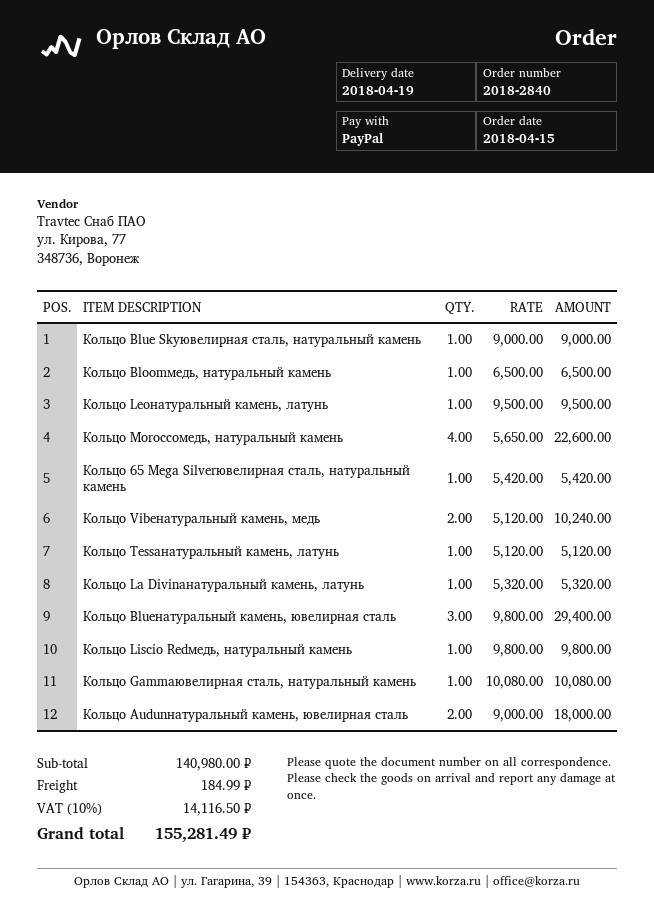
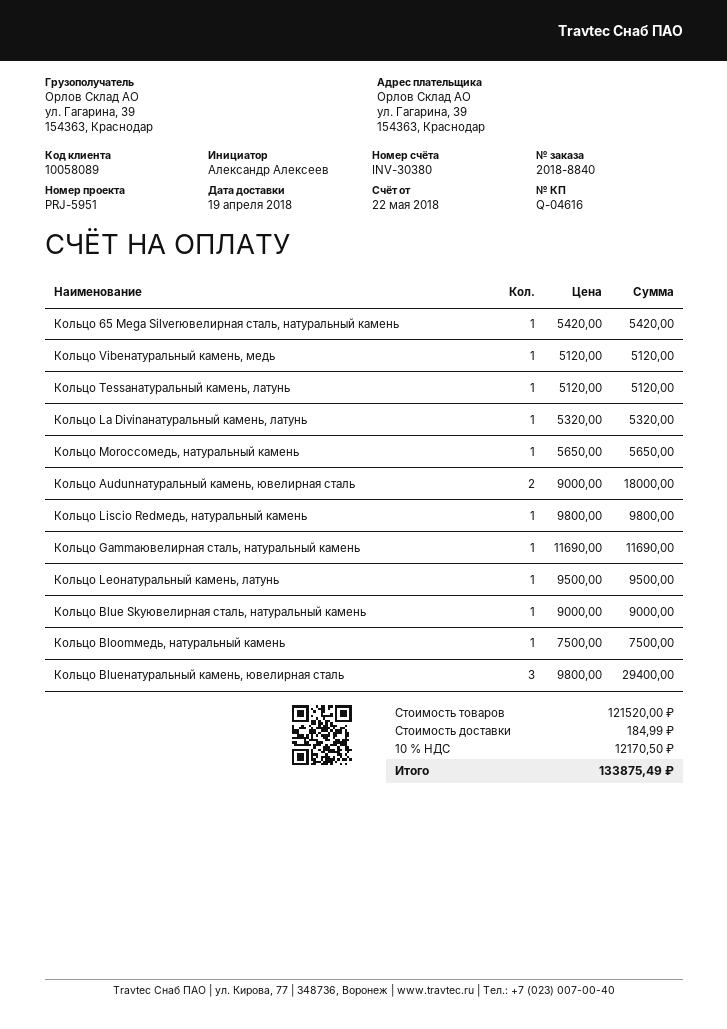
order number: 2018-2840 -> 2018-8840
Кольцо Bloomмедь, натуральный камень: 1 x 6500.00 = 6500.00 -> 1 x 7500.00 = 7500.00
Кольцо Moroccoмедь, натуральный камень: 4 x 5650.00 = 22600.00 -> 1 x 5650.00 = 5650.00
Кольцо Vibeнатуральный камень, медь: 2 x 5120.00 = 10240.00 -> 1 x 5120.00 = 5120.00
Кольцо Gammaювелирная сталь, натуральный камень: 1 x 10080.00 = 10080.00 -> 1 x 11690.00 = 11690.00
subtotal: 140980.00 -> 121520.00
tax: 10% = 14116.50 -> 10% = 12170.50
total: 155281.49 -> 133875.49

